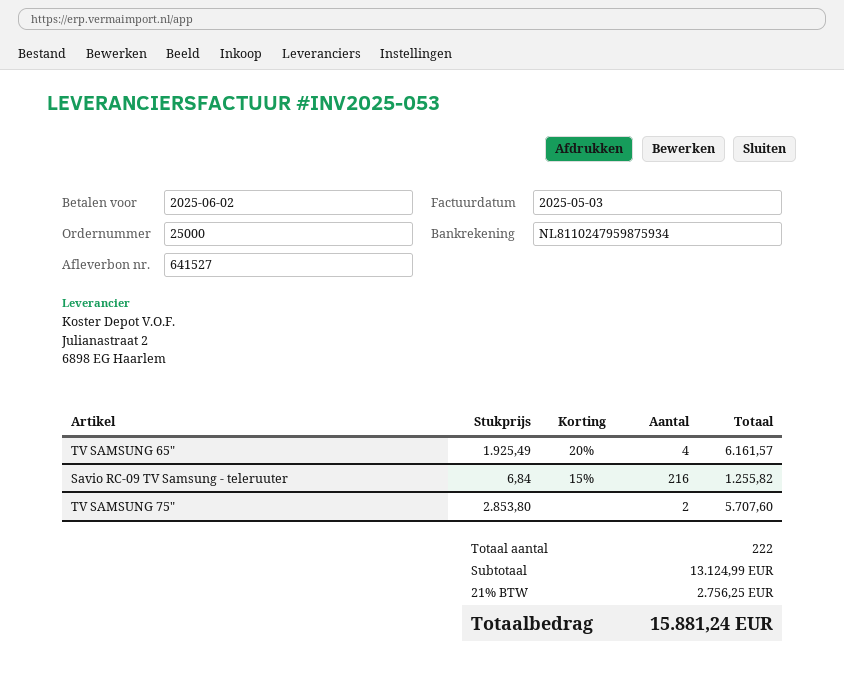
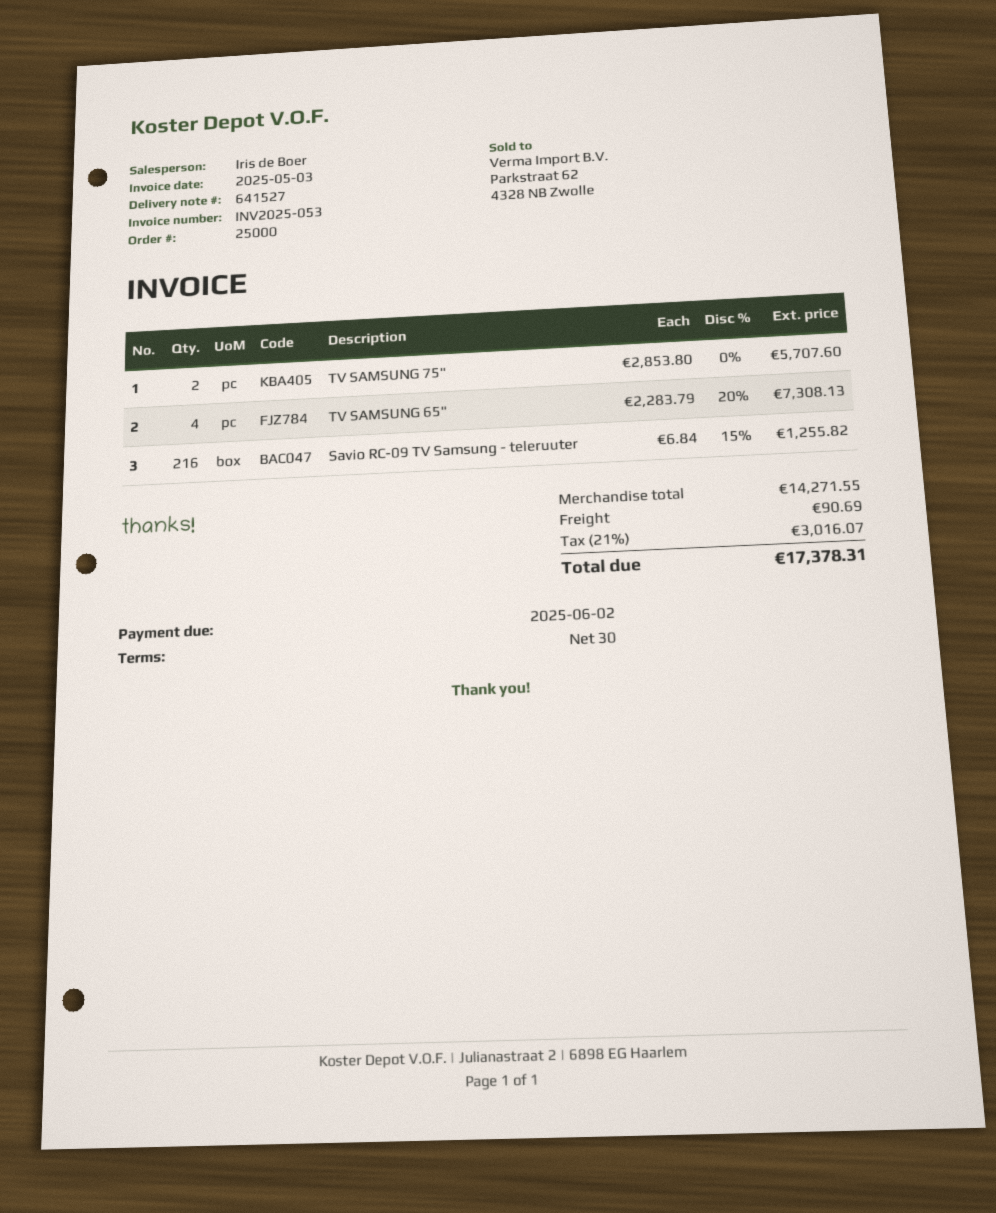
TV SAMSUNG 65": 4 x 1925.49 - 20% = 6161.57 -> 4 x 2283.79 - 20% = 7308.13
subtotal: 13124.99 -> 14271.55
shipping: none -> 90.69
tax: 21% = 2756.25 -> 21% = 3016.07
total: 15881.24 -> 17378.31

